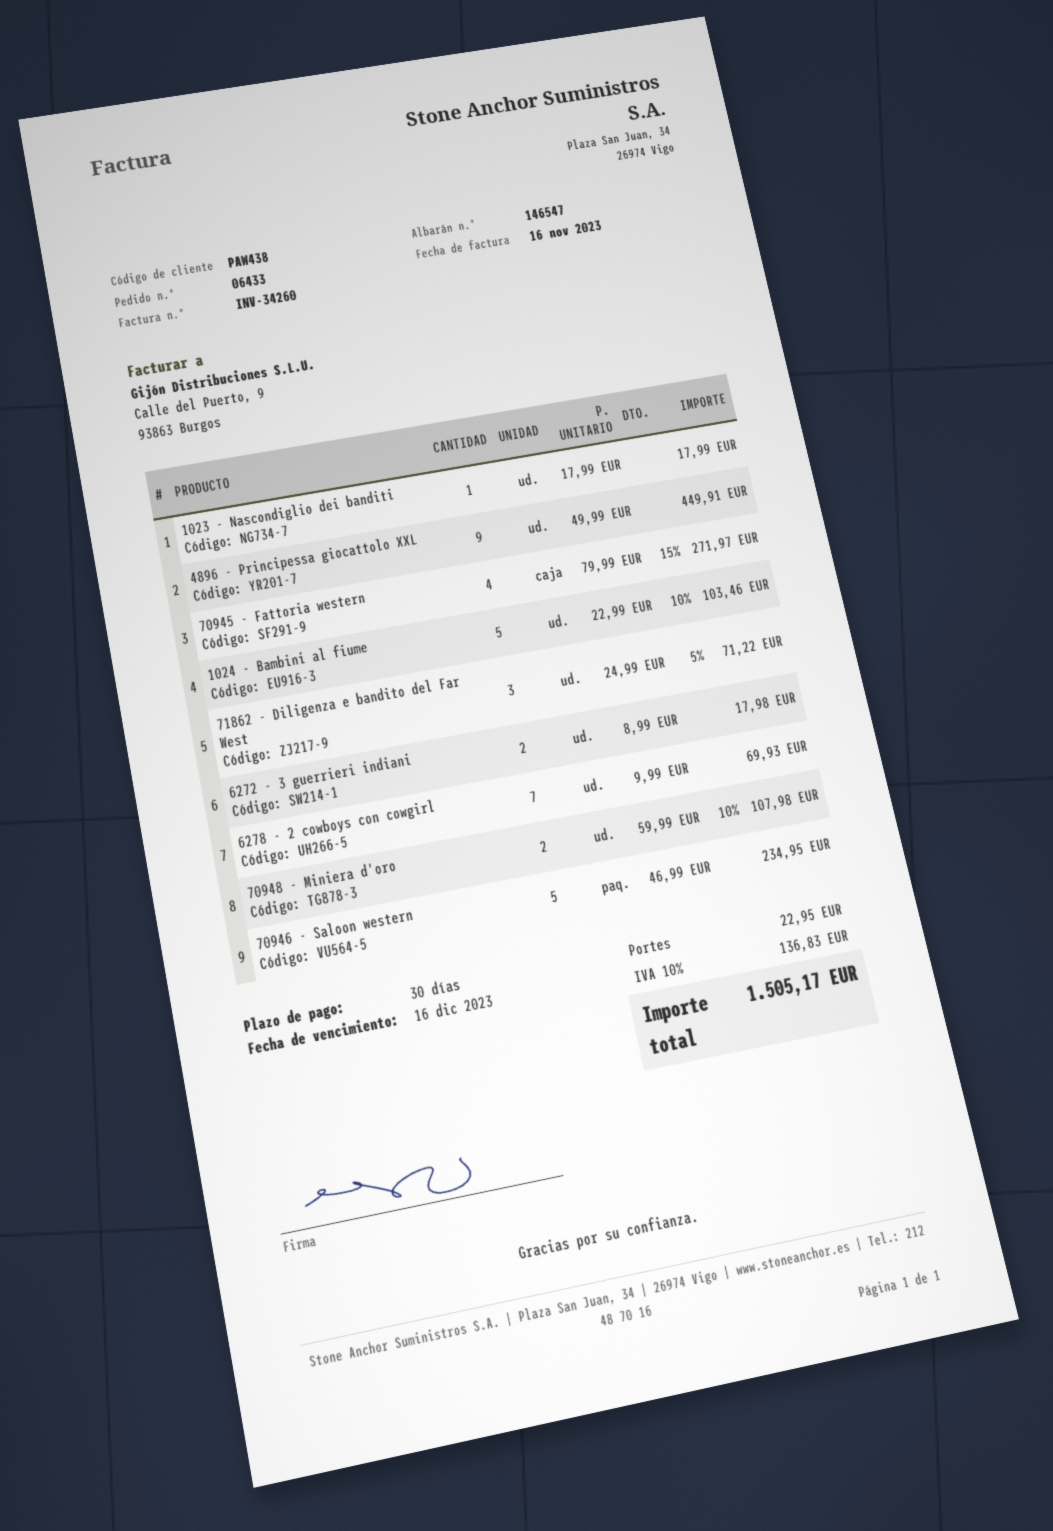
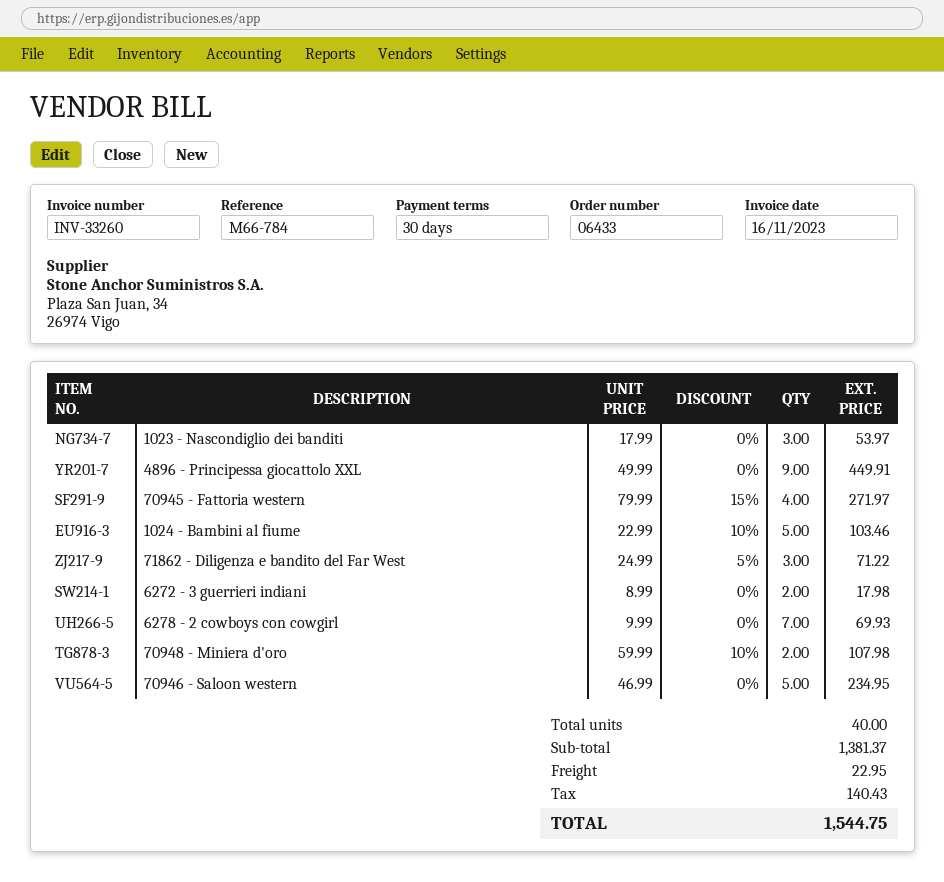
invoice number: INV-34260 -> INV-33260
1023 - Nascondiglio dei banditi: 1 x 17.99 = 17.99 -> 3 x 17.99 = 53.97
tax: 136.83 -> 140.43
total: 1505.17 -> 1544.75

